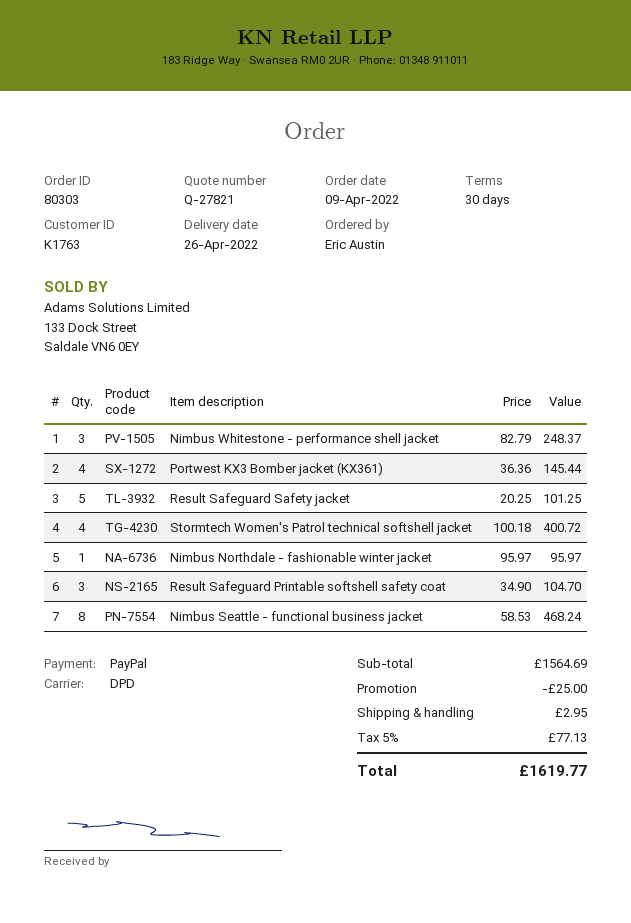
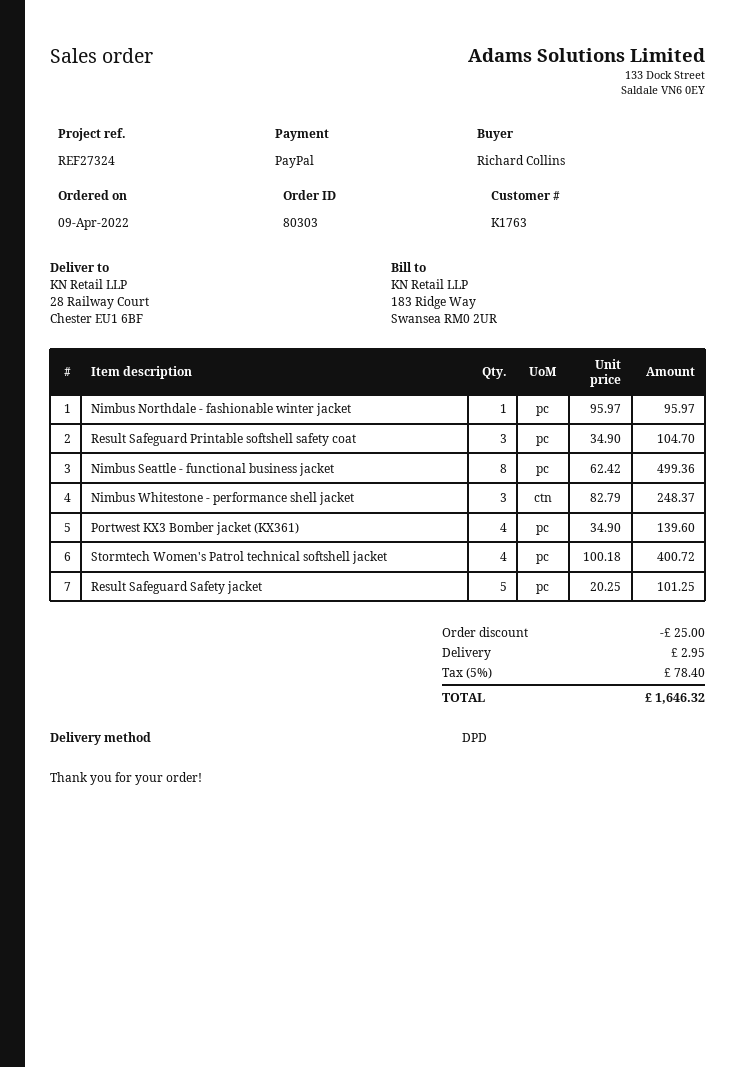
ordered by: Eric Austin -> Richard Collins
Portwest KX3 Bomber jacket (KX361): 4 x 36.36 = 145.44 -> 4 x 34.90 = 139.60
Nimbus Seattle - functional business jacket: 8 x 58.53 = 468.24 -> 8 x 62.42 = 499.36
tax: 5% = 77.13 -> 5% = 78.40
total: 1619.77 -> 1646.32

